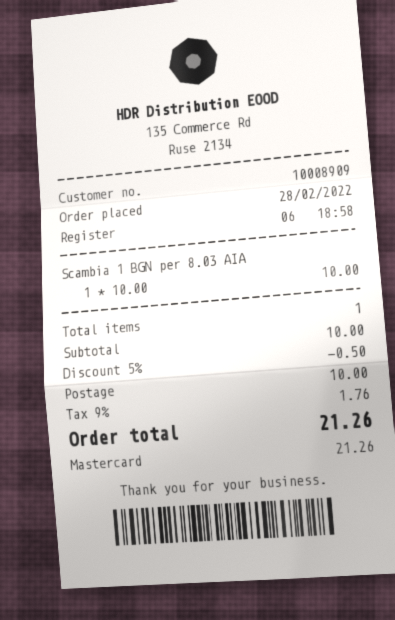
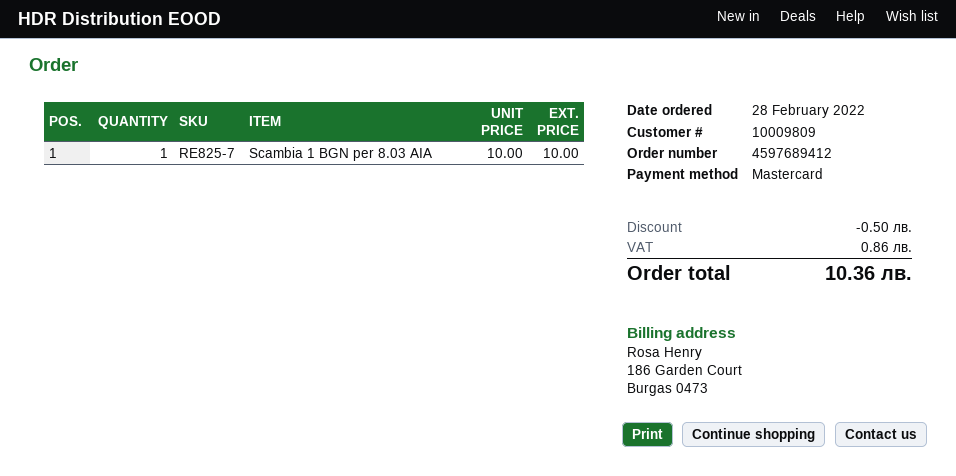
customer number: 10008909 -> 10009809
shipping: 10.00 -> none
tax: 1.76 -> 0.86
total: 21.26 -> 10.36

